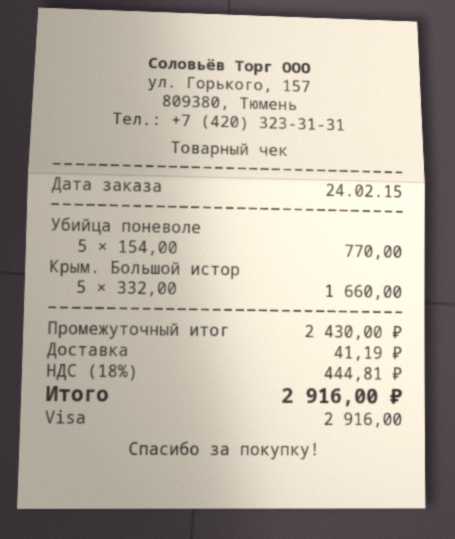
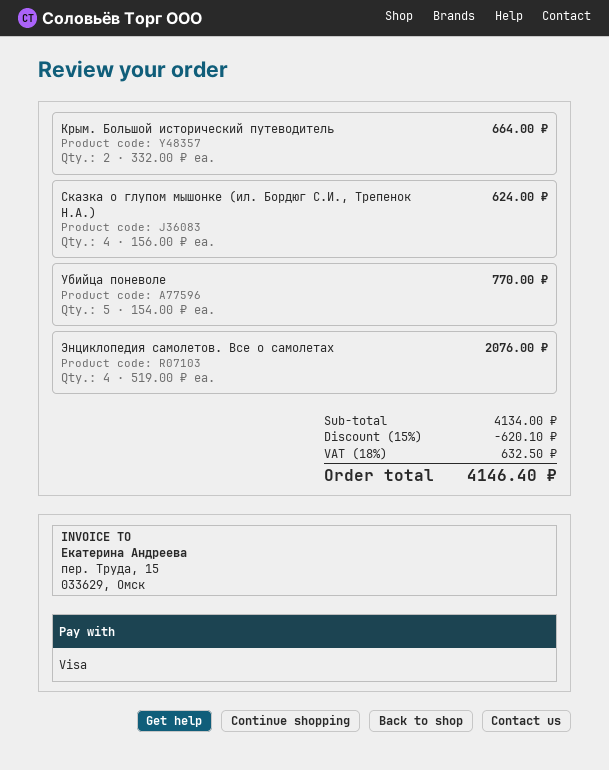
Крым. Большой истор: 5 x 332.00 = 1660.00 -> 2 x 332.00 = 664.00
Сказка о глупом мышонке (ил. Бордюг С.И., Трепенок Н.А.): none -> 4 x 156.00 = 624.00
Энциклопедия самолетов. Все о самолетах: none -> 4 x 519.00 = 2076.00
subtotal: 2430.00 -> 4134.00
discount: none -> 15% = 620.10
shipping: 41.19 -> none
tax: 18% = 444.81 -> 18% = 632.50
total: 2916.00 -> 4146.40

